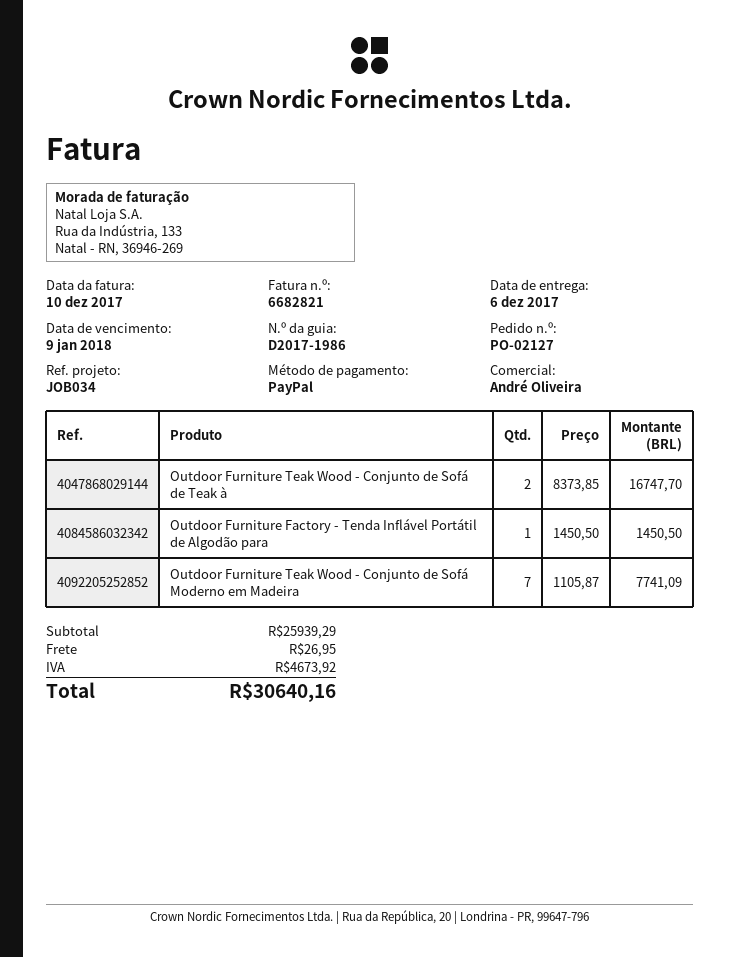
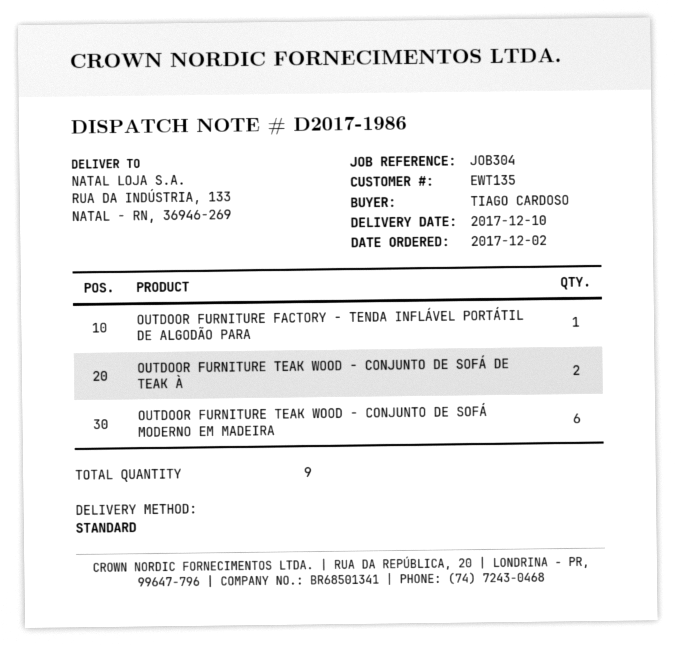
delivery date: 2017-12-06 -> 2017-12-10
reference: JOB034 -> JOB304
Outdoor Furniture Teak Wood - Conjunto de Sofá Moderno em Madeira: 7 -> 6

